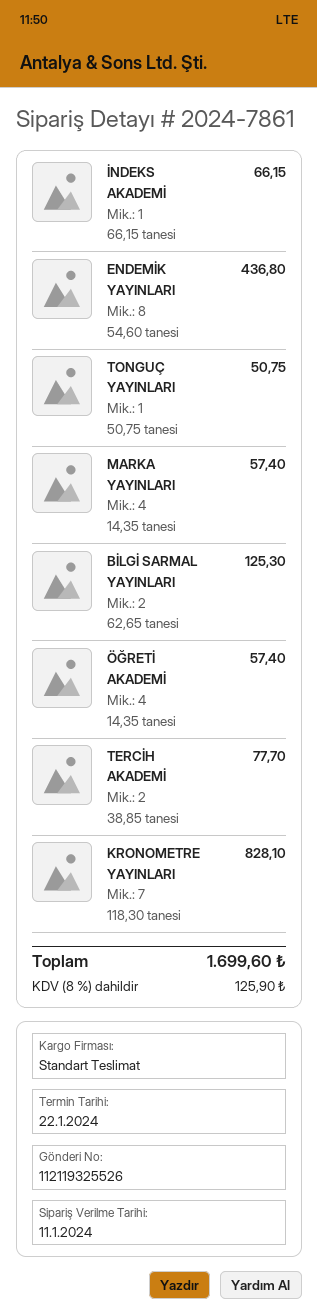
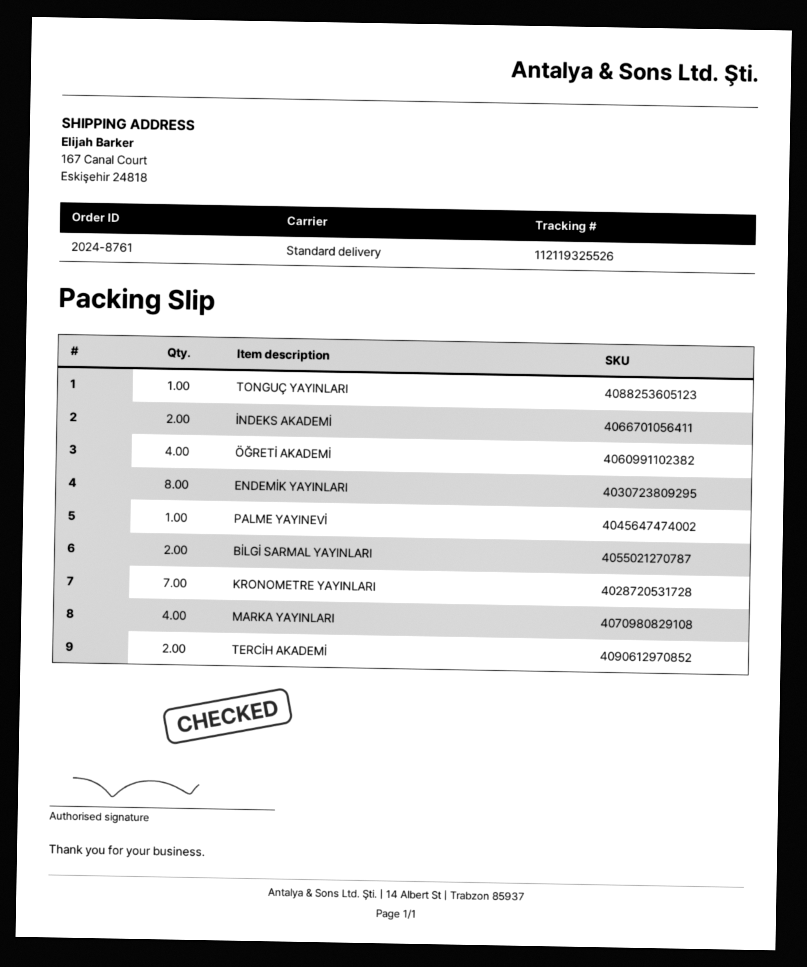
order number: 2024-7861 -> 2024-8761
İNDEKS AKADEMİ: 1 -> 2
PALME YAYINEVİ: none -> 1

